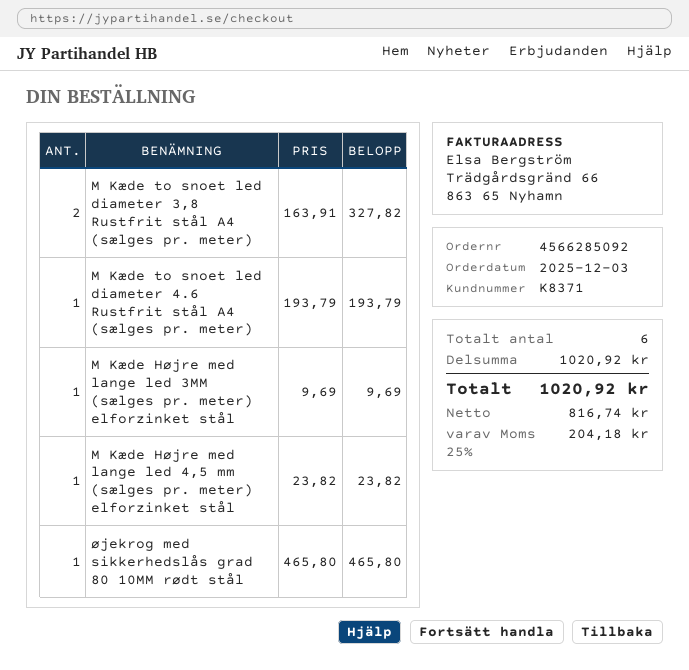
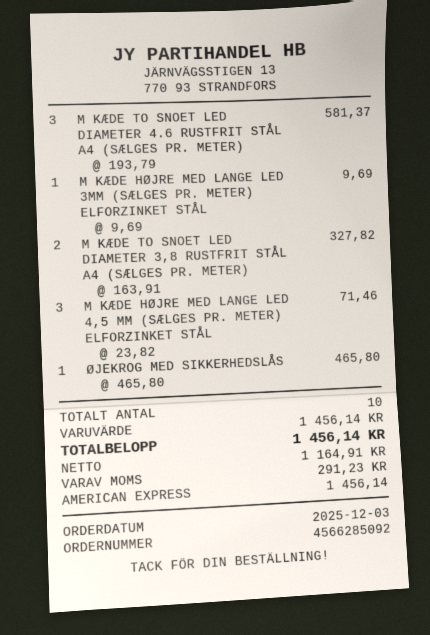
M Kæde to snoet led diameter 4.6 Rustfrit stål A4 (sælges pr. meter): 1 x 193.79 = 193.79 -> 3 x 193.79 = 581.37
M Kæde Højre med lange led 4,5 mm (sælges pr. meter) elforzinket stål: 1 x 23.82 = 23.82 -> 3 x 23.82 = 71.46
total quantity: 6 -> 10
subtotal: 1020.92 -> 1456.14
net: 816.74 -> 1164.91
tax: 204.18 -> 291.23
total: 1020.92 -> 1456.14

